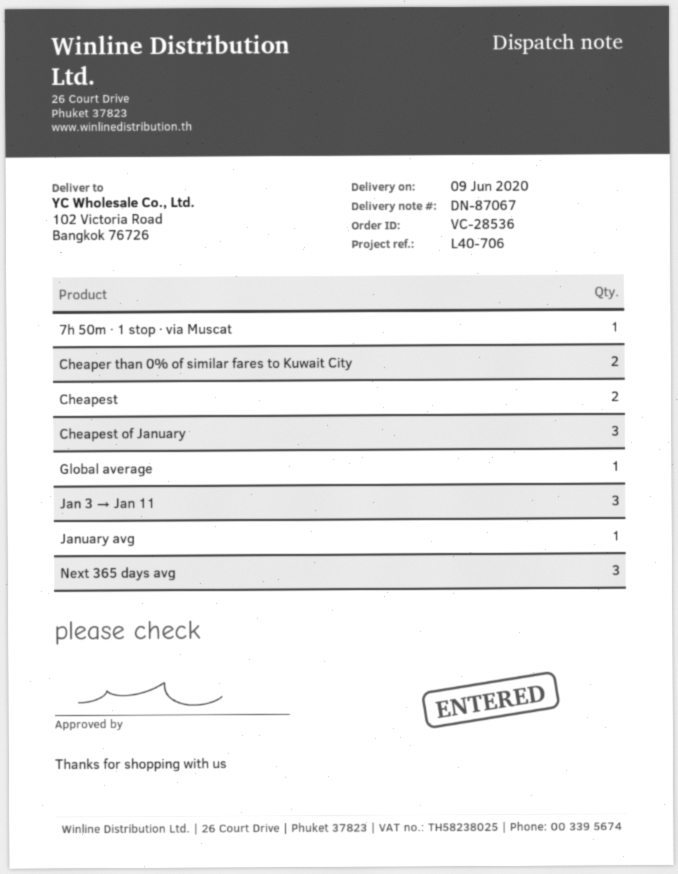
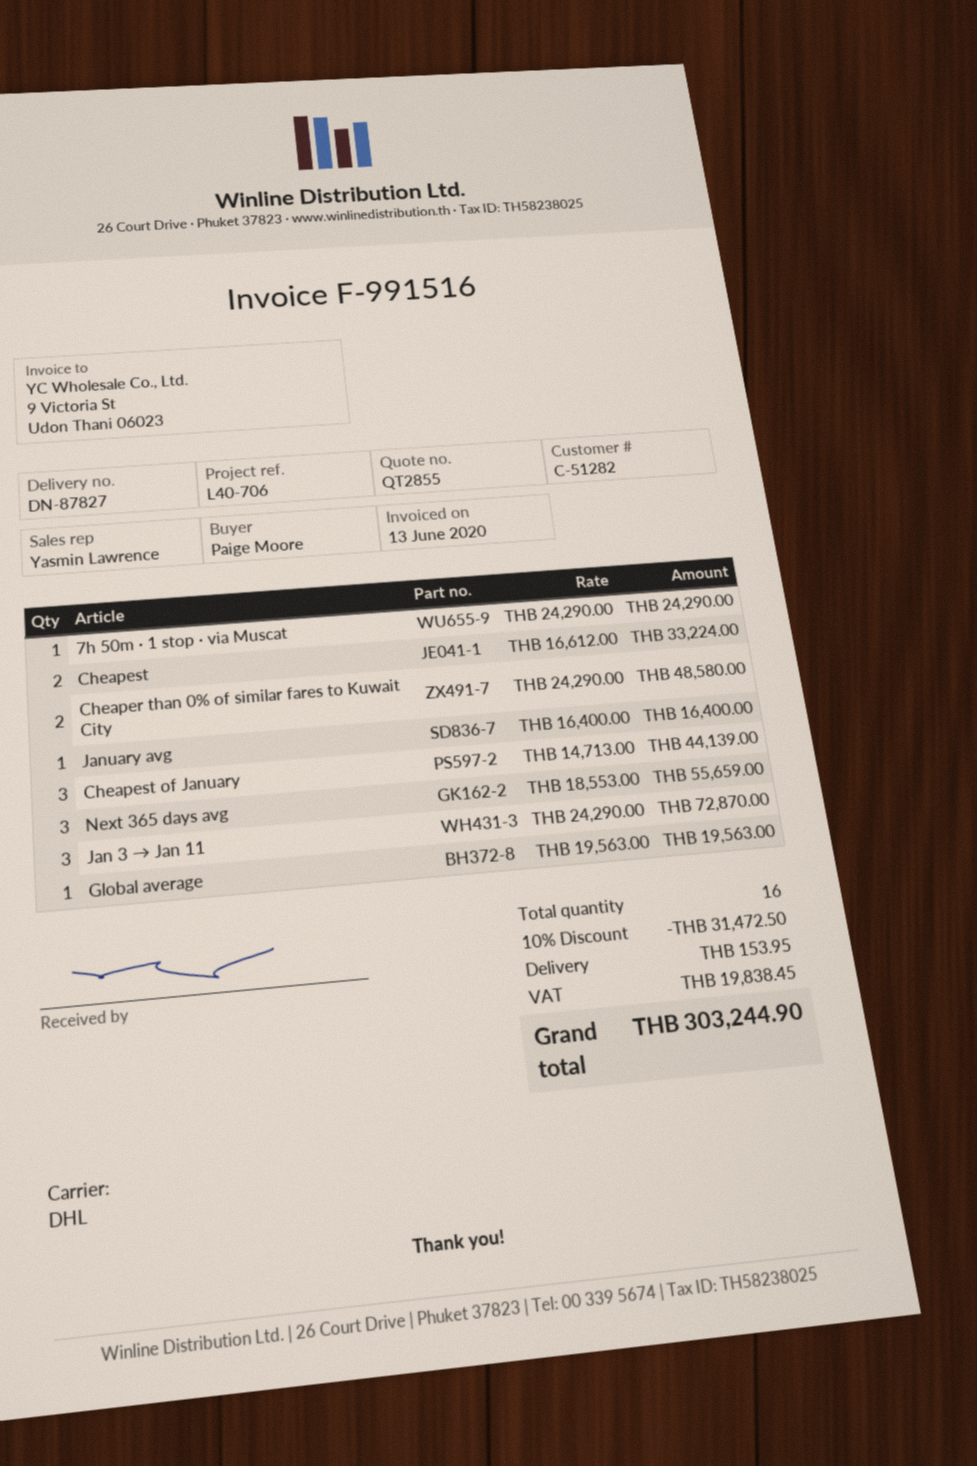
delivery note number: DN-87067 -> DN-87827

